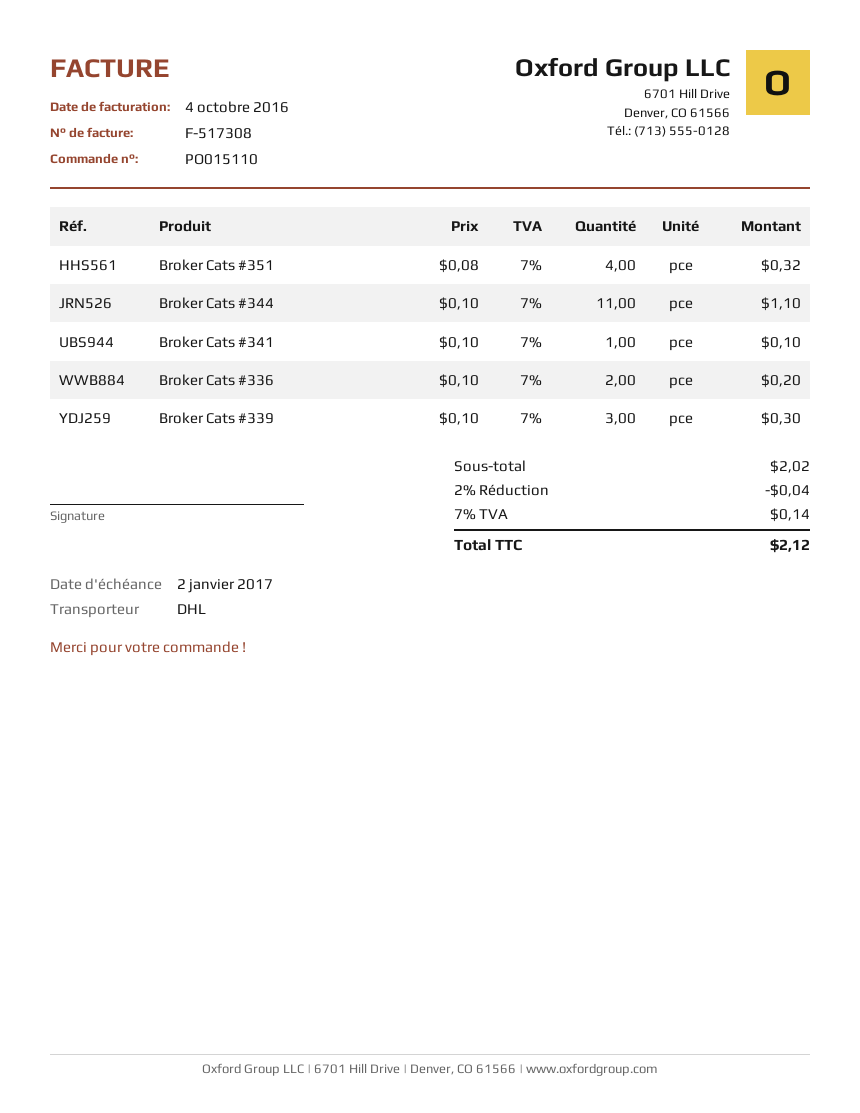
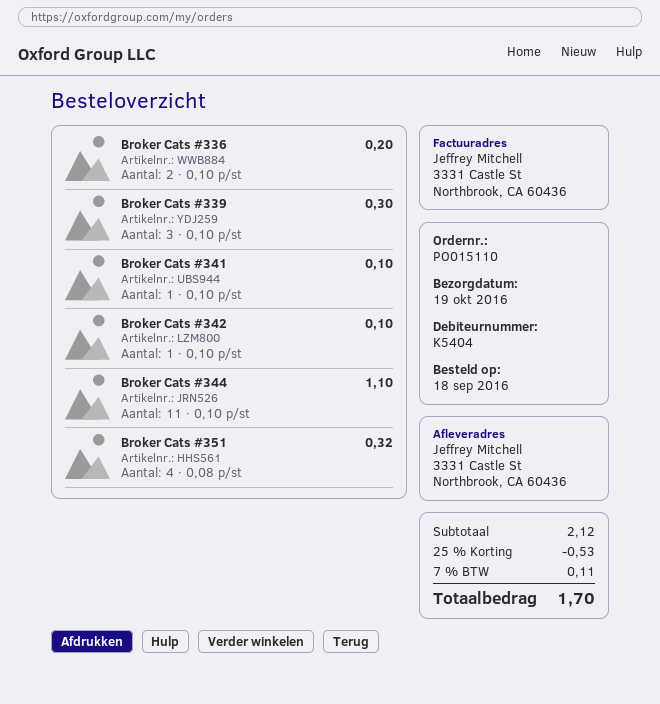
Broker Cats #342: none -> 1 x 0.10 = 0.10
subtotal: 2.02 -> 2.12
discount: 2% = 0.04 -> 25% = 0.53
tax: 7% = 0.14 -> 7% = 0.11
total: 2.12 -> 1.70

